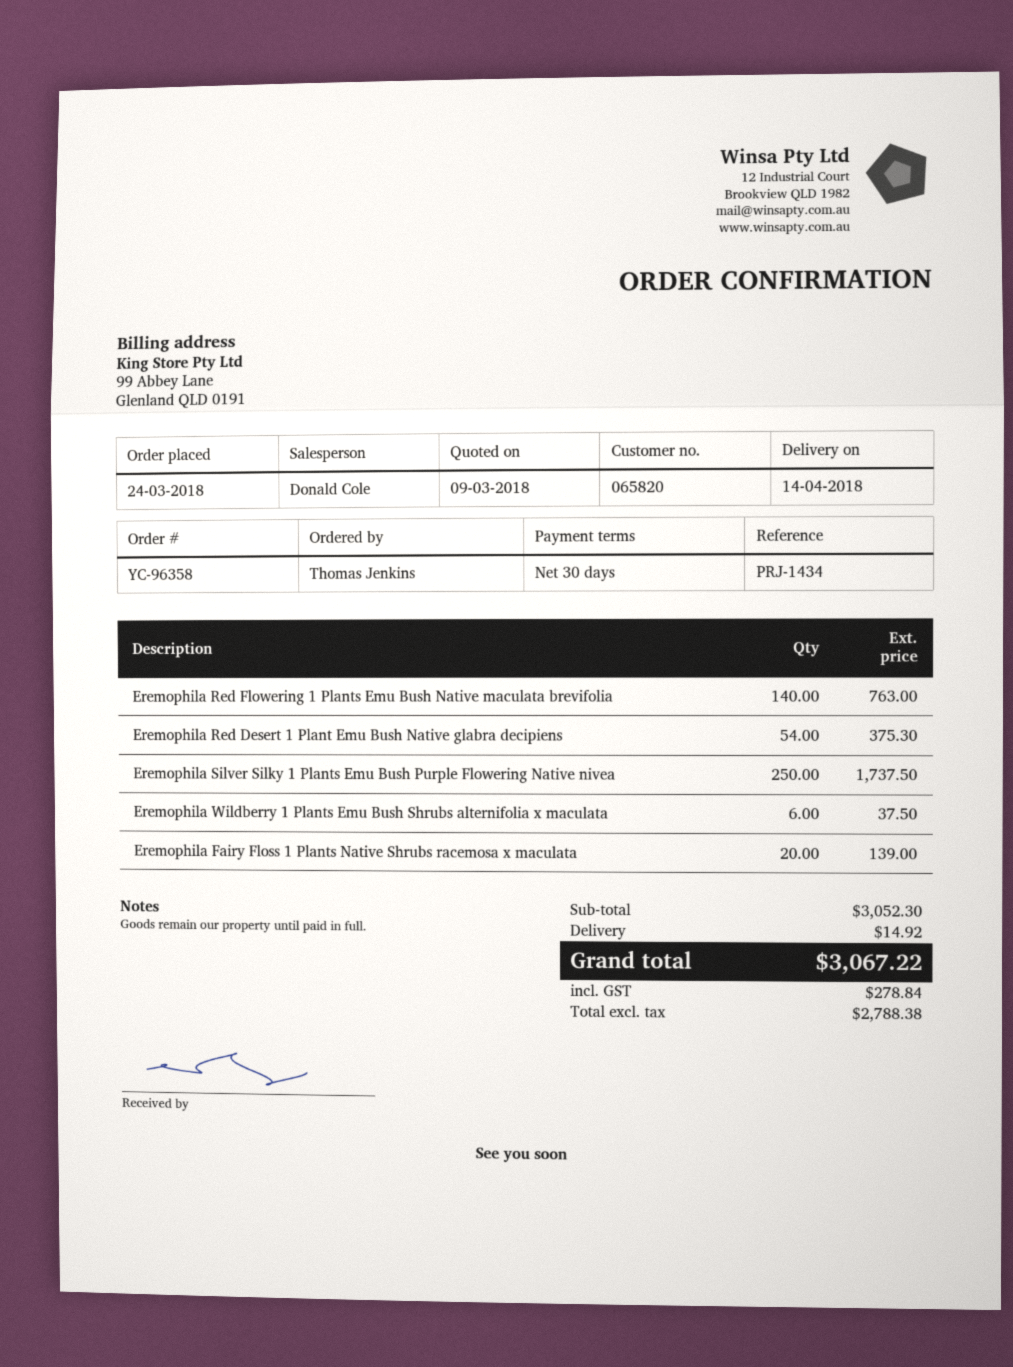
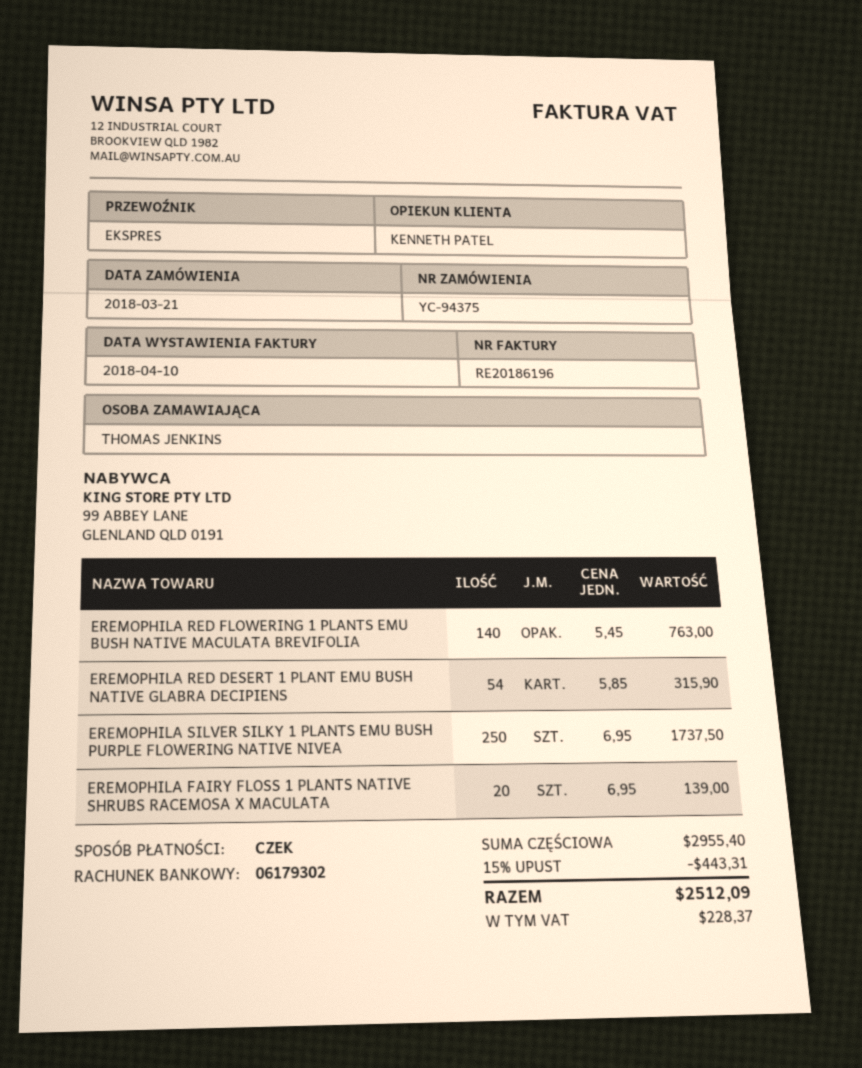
order number: YC-96358 -> YC-94375
order date: 2018-03-24 -> 2018-03-21
sales rep: Donald Cole -> KENNETH PATEL
Eremophila Red Desert 1 Plant Emu Bush Native glabra decipiens: 54 for 375.30 -> 54 for 315.90
Eremophila Wildberry 1 Plants Emu Bush Shrubs alternifolia x maculata: 6 for 37.50 -> none
subtotal: 3052.30 -> 2955.40
discount: none -> 15% = 443.31
shipping: 14.92 -> none
tax: 278.84 -> 228.37
total: 3067.22 -> 2512.09

